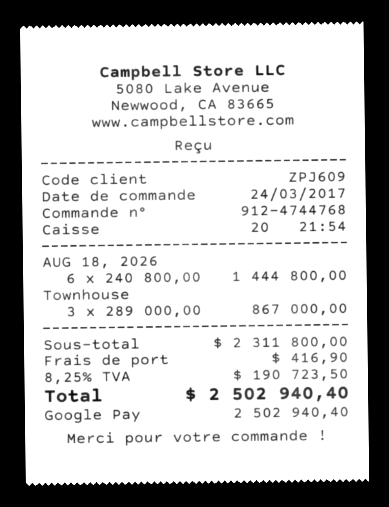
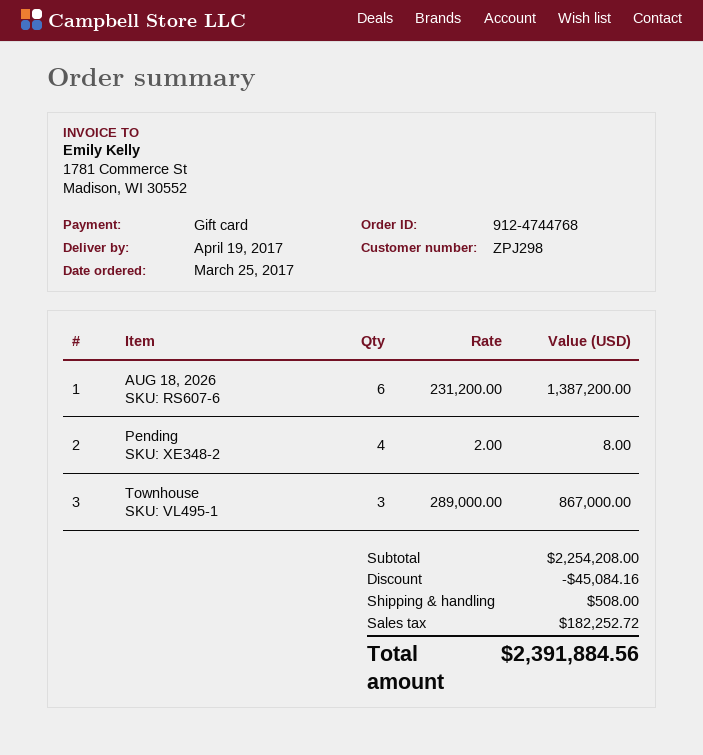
order date: 2017-03-24 -> 2017-03-25
customer number: ZPJ609 -> ZPJ298
payment method: Google Pay -> gift card
AUG 18, 2026: 6 x 240800.00 = 1444800.00 -> 6 x 231200.00 = 1387200.00
Pending: none -> 4 x 2.00 = 8.00
subtotal: 2311800.00 -> 2254208.00
discount: none -> 45084.16
shipping: 416.90 -> 508.00
tax: 190723.50 -> 182252.72
total: 2502940.40 -> 2391884.56

